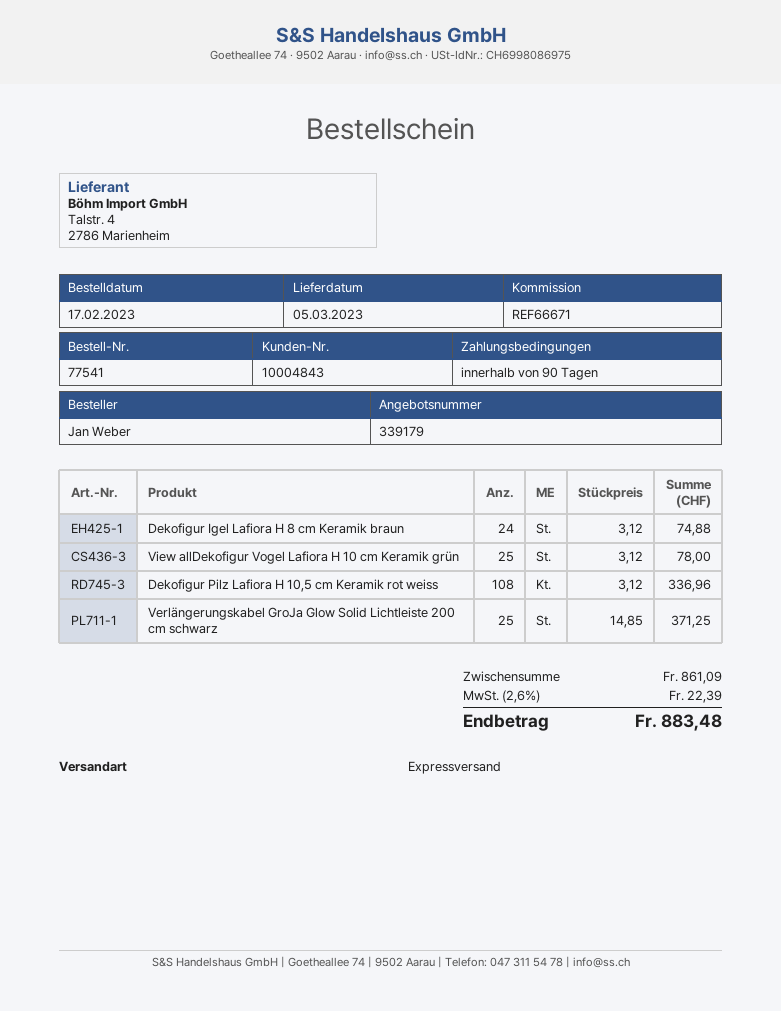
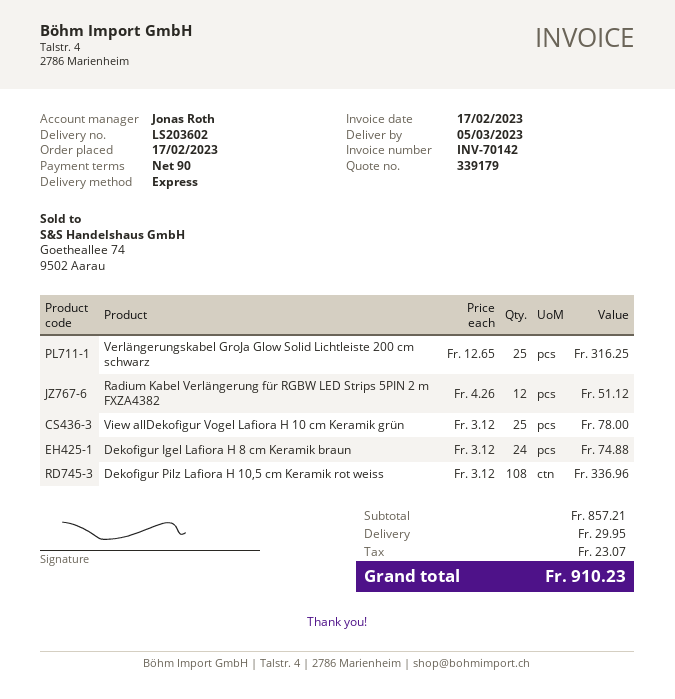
Verlängerungskabel GroJa Glow Solid Lichtleiste 200 cm schwarz: 25 x 14.85 = 371.25 -> 25 x 12.65 = 316.25
Radium Kabel Verlängerung für RGBW LED Strips 5PIN 2 m FXZA4382: none -> 12 x 4.26 = 51.12
subtotal: 861.09 -> 857.21
shipping: none -> 29.95
tax: 22.39 -> 23.07
total: 883.48 -> 910.23

